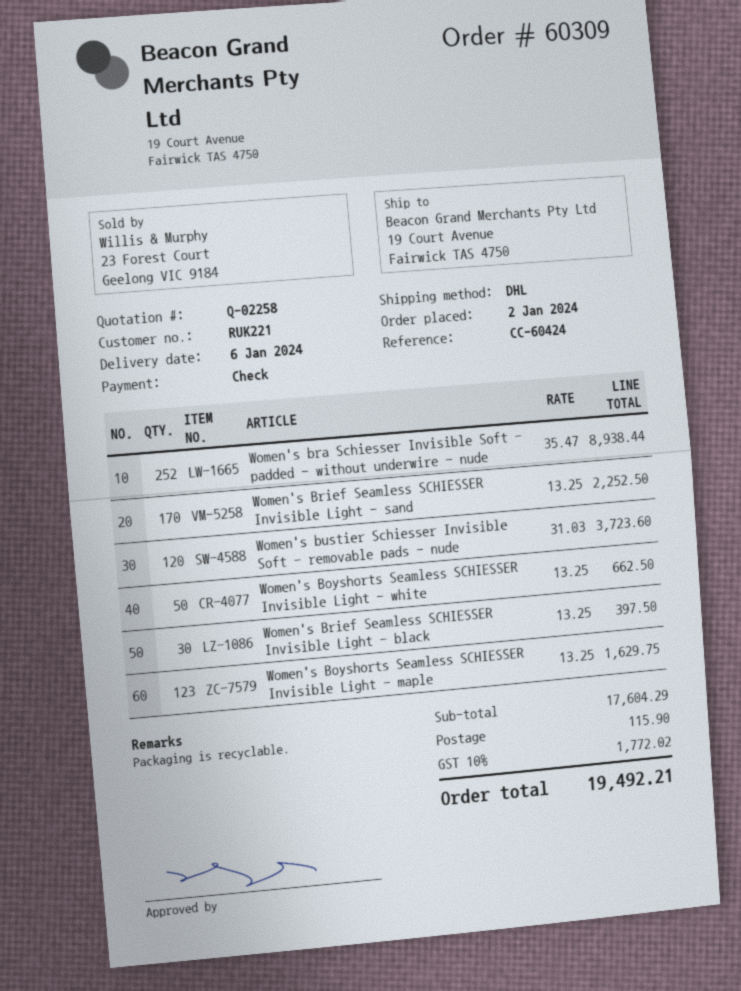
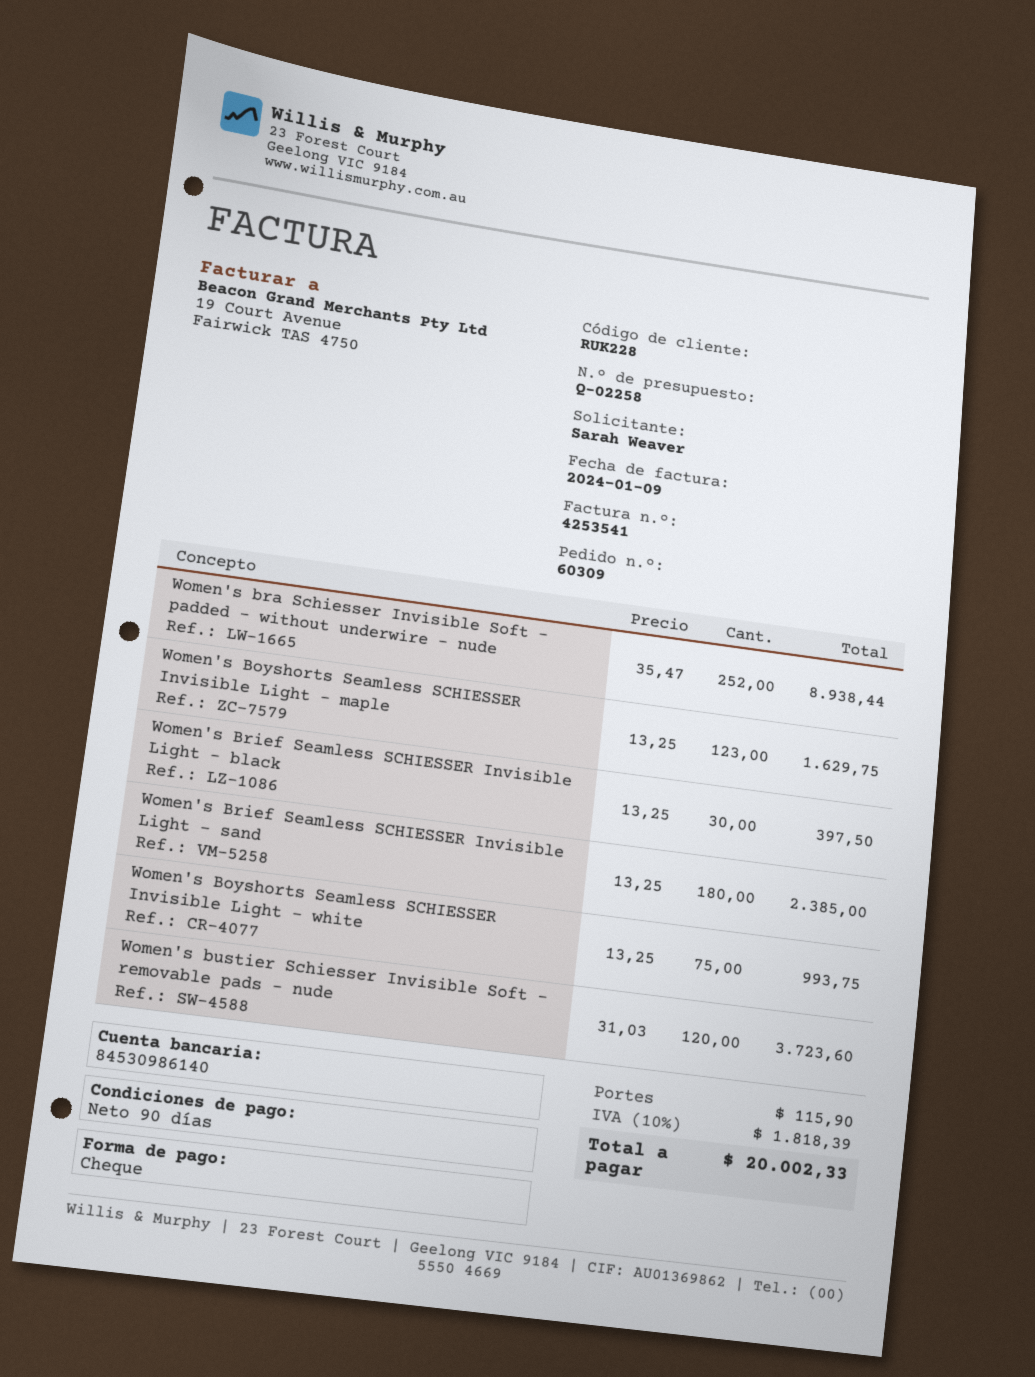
customer number: RUK221 -> RUK228
Women's Brief Seamless SCHIESSER Invisible Light - sand: 170 x 13.25 = 2252.50 -> 180 x 13.25 = 2385.00
Women's Boyshorts Seamless SCHIESSER Invisible Light - white: 50 x 13.25 = 662.50 -> 75 x 13.25 = 993.75
tax: 10% = 1772.02 -> 10% = 1818.39
total: 19492.21 -> 20002.33

